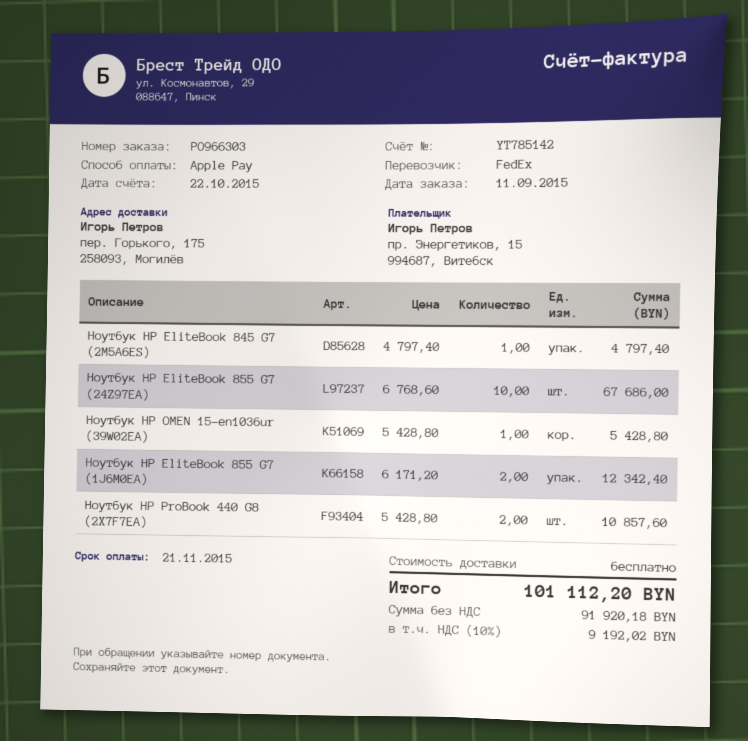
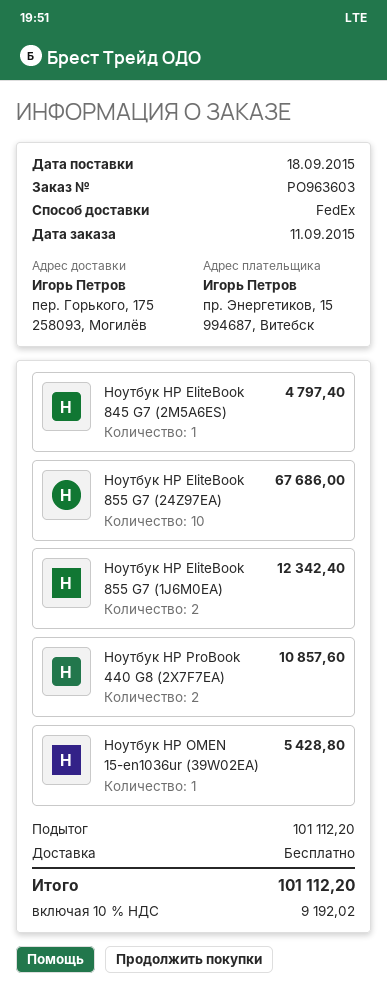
order number: PO966303 -> PO963603

